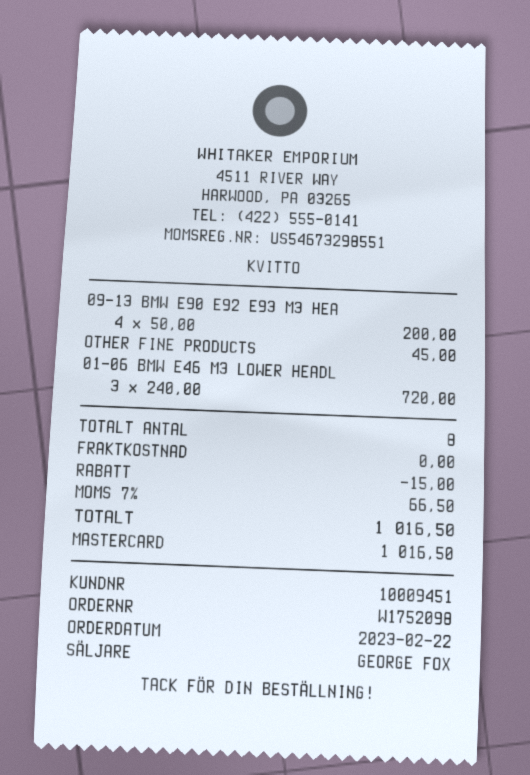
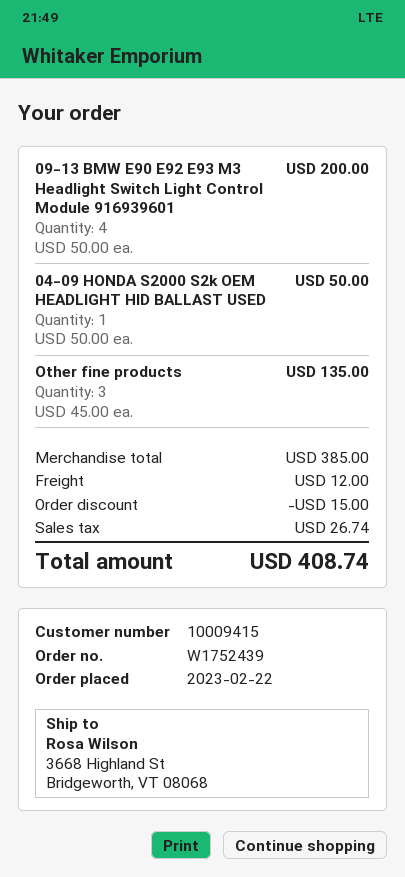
order number: W1752098 -> W1752439
customer number: 10009451 -> 10009415
OTHER FINE PRODUCTS: 1 x 45.00 = 45.00 -> 3 x 45.00 = 135.00
01–06 BMW E46 M3 LOWER HEADL: 3 x 240.00 = 720.00 -> none
04-09 HONDA S2000 S2k OEM HEADLIGHT HID BALLAST USED: none -> 1 x 50.00 = 50.00
shipping: 0.00 -> 12.00
tax: 66.50 -> 26.74
total: 1016.50 -> 408.74

